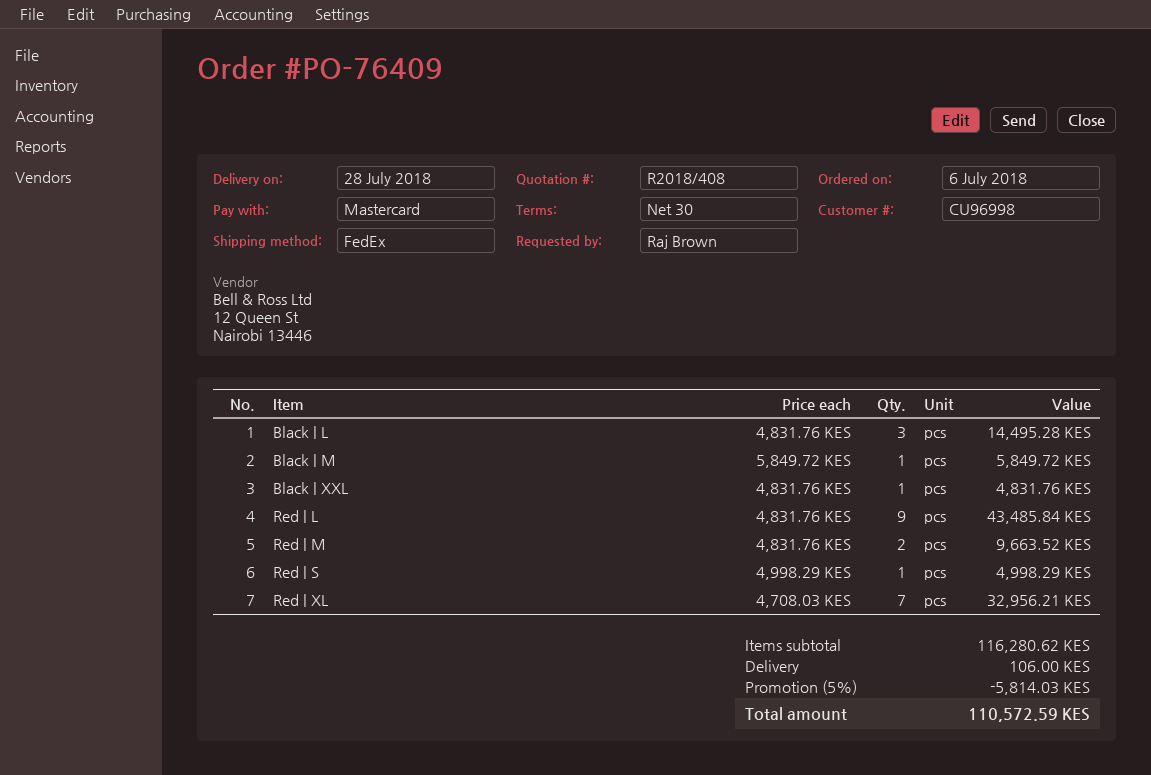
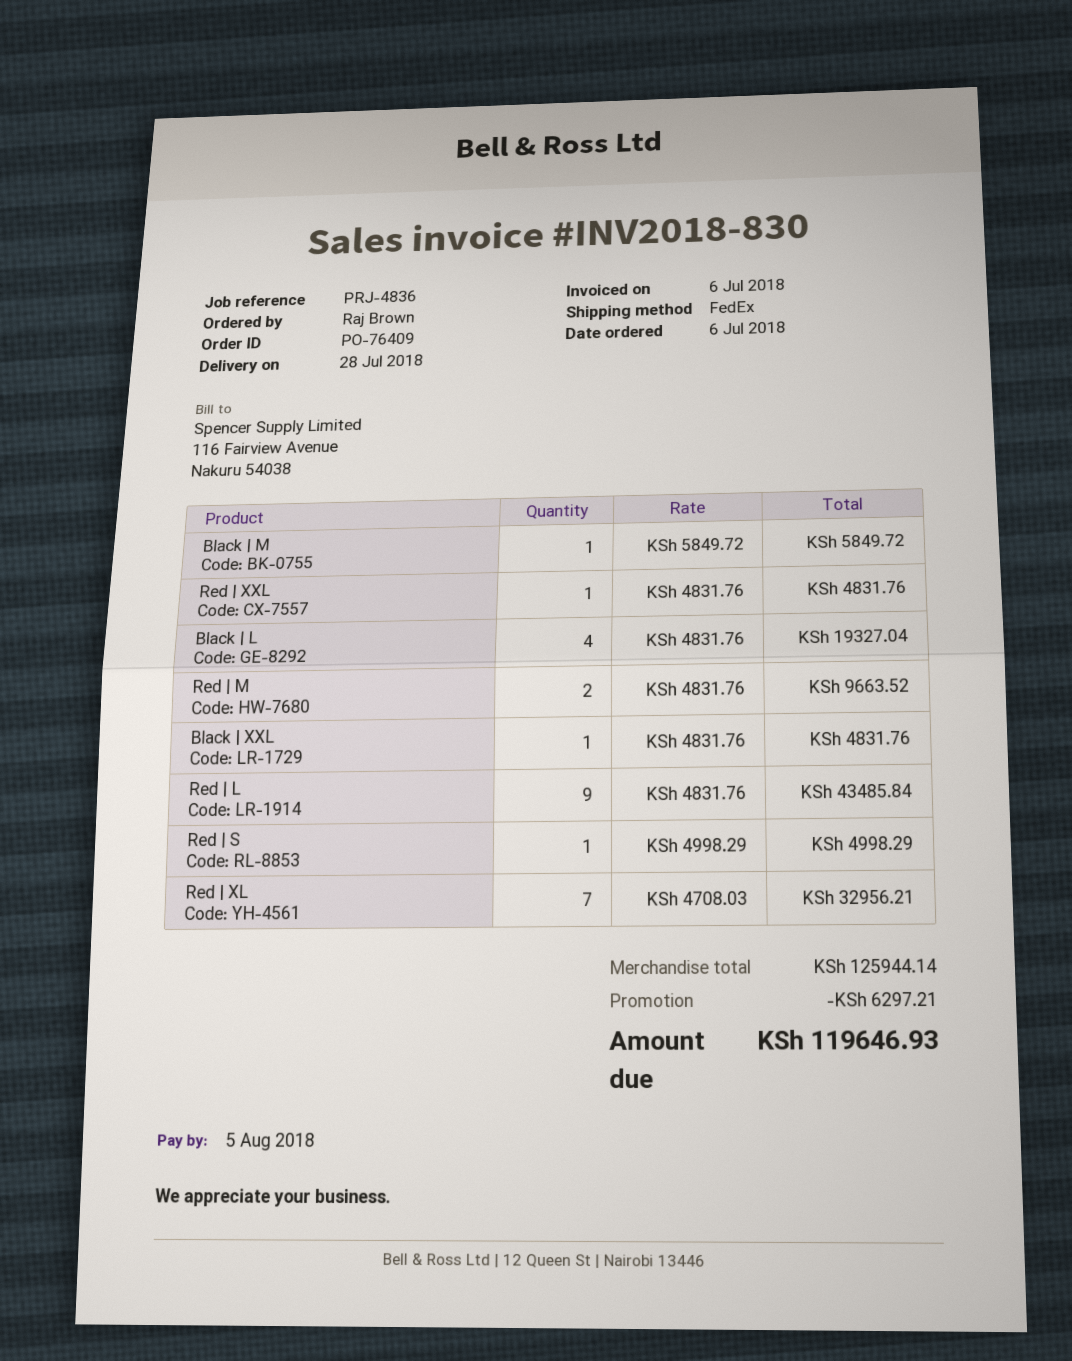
Black | L: 3 x 4831.76 = 14495.28 -> 4 x 4831.76 = 19327.04
Red | XXL: none -> 1 x 4831.76 = 4831.76
subtotal: 116280.62 -> 125944.14
discount: 5814.03 -> 6297.21
shipping: 106.00 -> none
total: 110572.59 -> 119646.93

